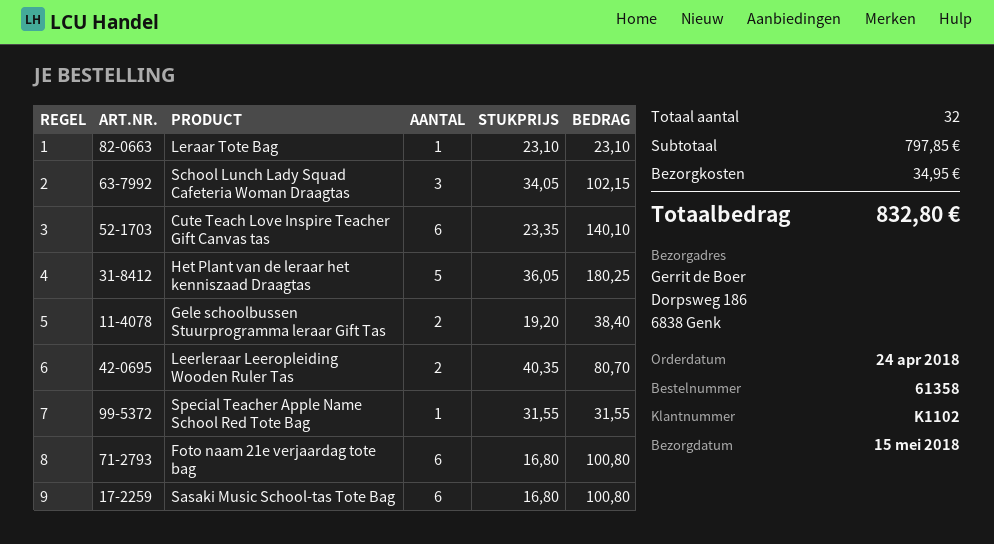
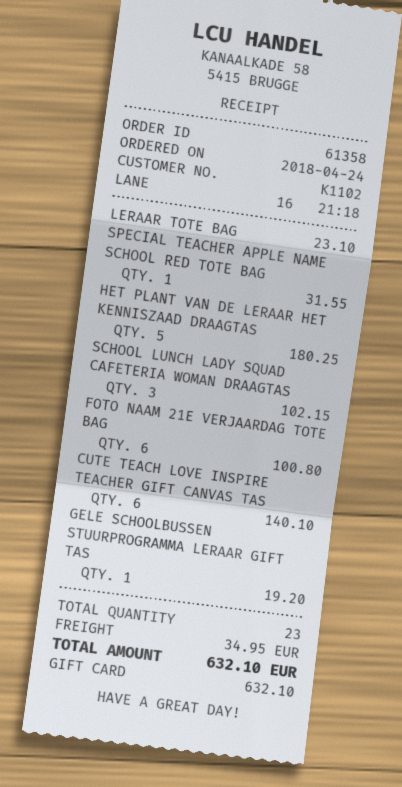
Gele schoolbussen Stuurprogramma leraar Gift Tas: 2 for 38.40 -> 1 for 19.20
Leerleraar Leeropleiding Wooden Ruler Tas: 2 for 80.70 -> none
Sasaki Music School-tas Tote Bag: 6 for 100.80 -> none
total quantity: 32 -> 23
total: 832.80 -> 632.10

